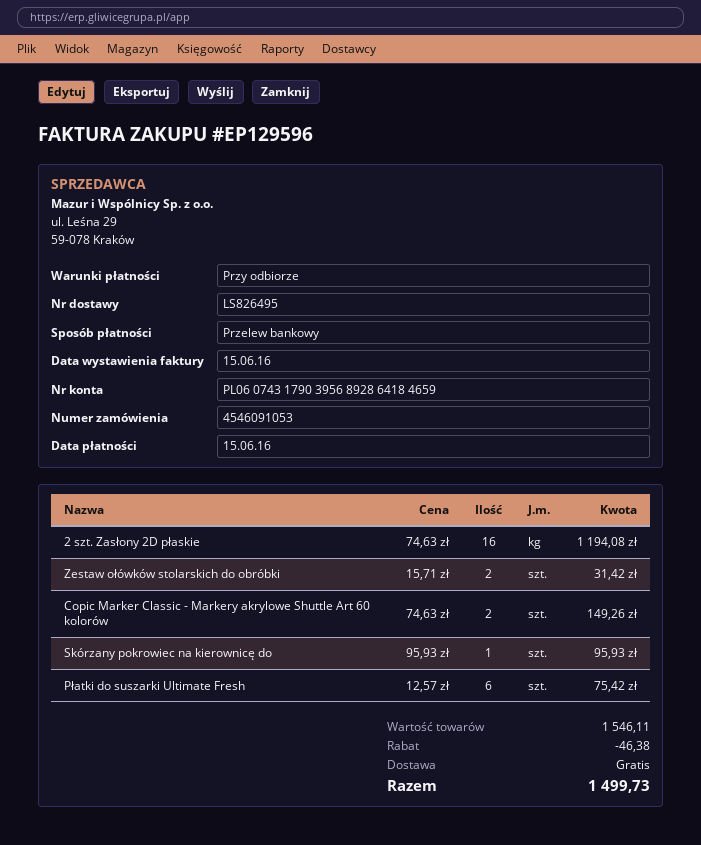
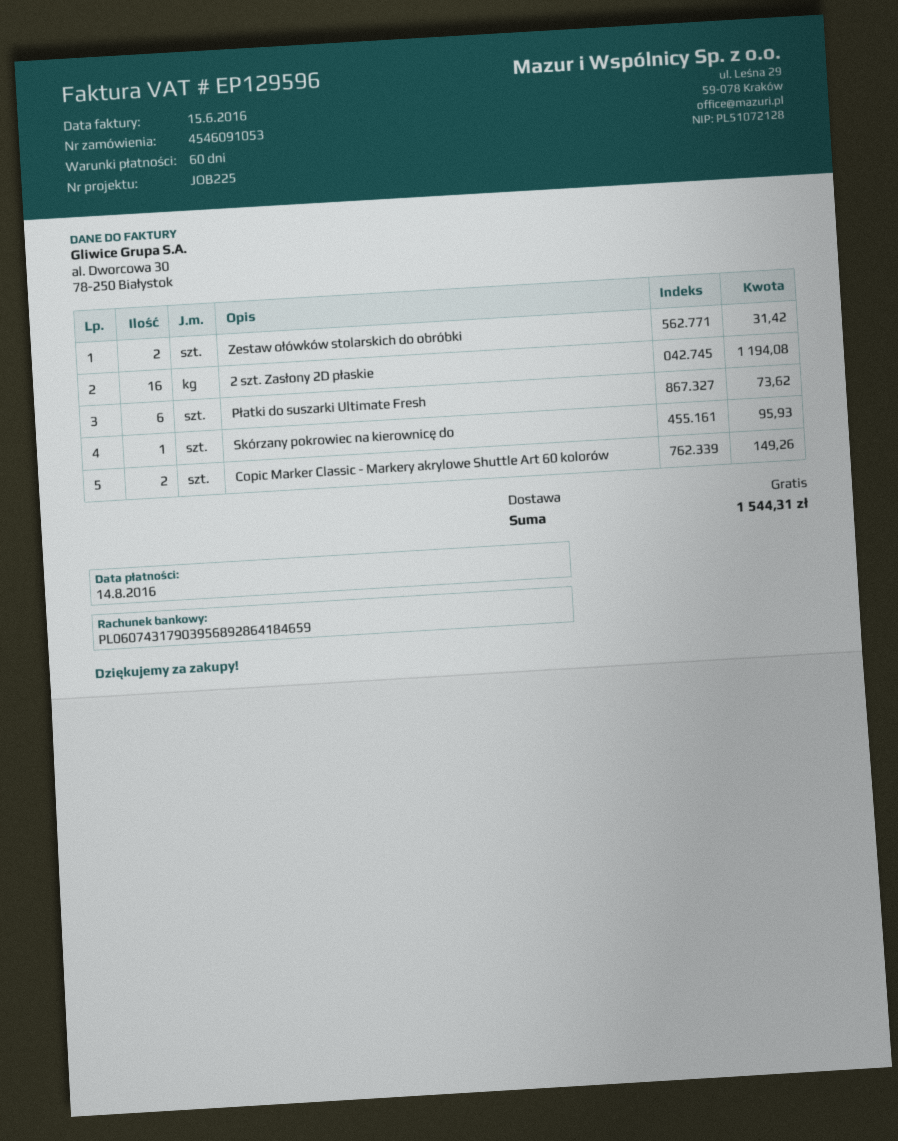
payment terms: on receipt -> 60 days
due date: 2016-06-15 -> 2016-08-14
Płatki do suszarki Ultimate Fresh: 6 for 75.42 -> 6 for 73.62
discount: 46.38 -> none
total: 1499.73 -> 1544.31

